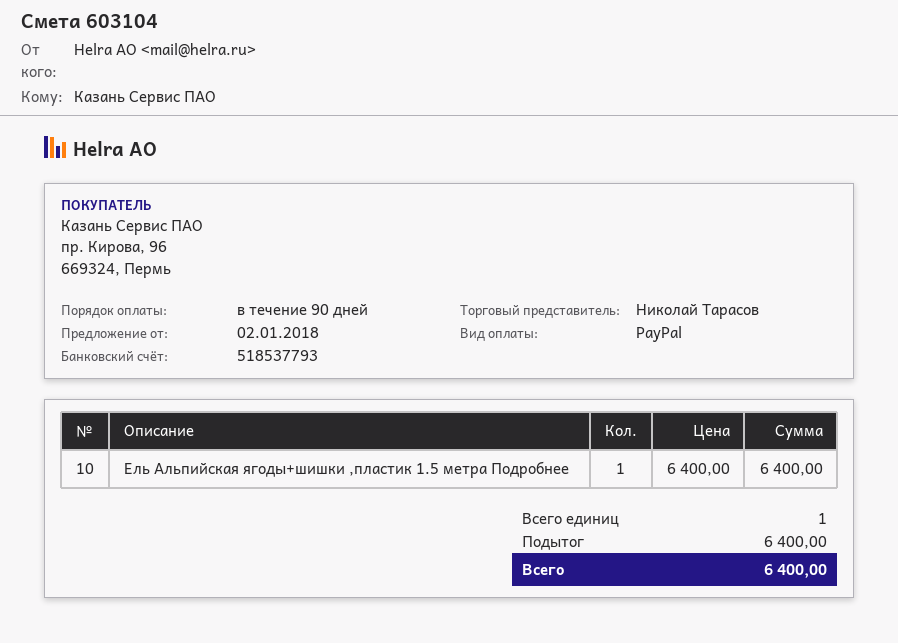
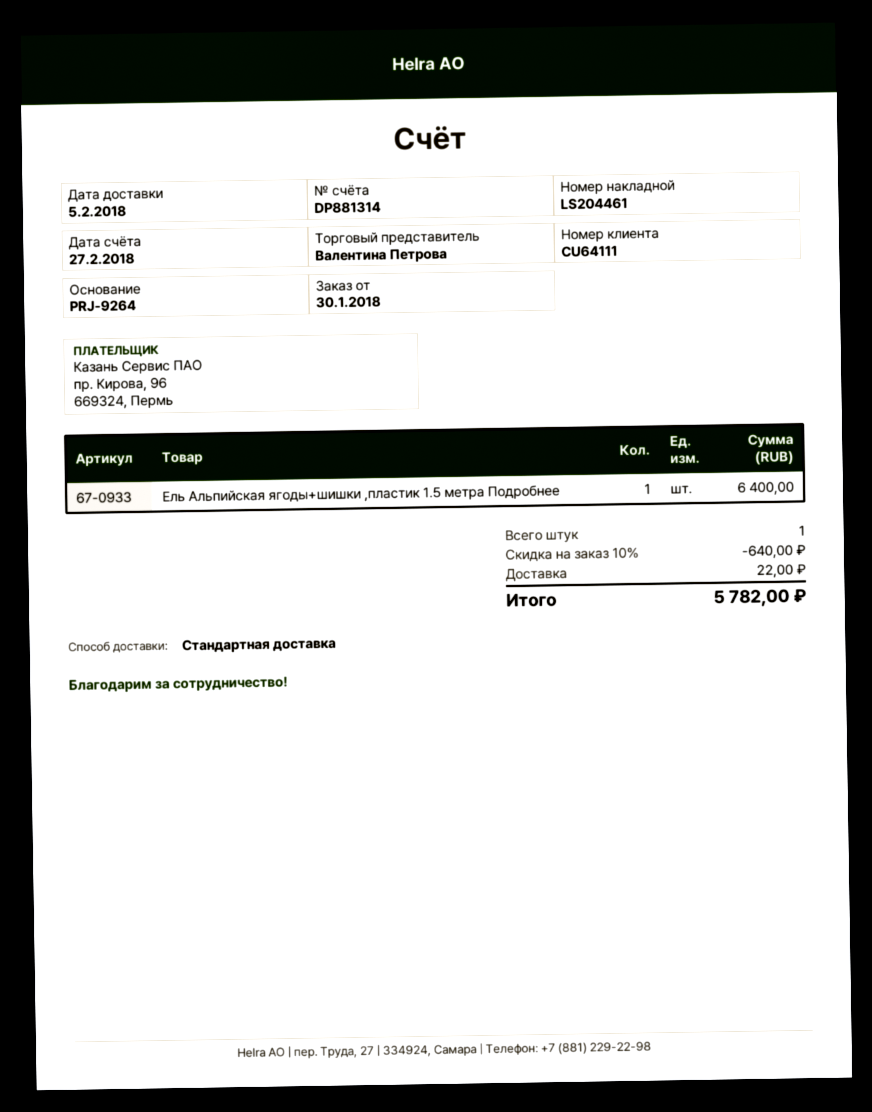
sales rep: Николай Тарасов -> Валентина Петрова
discount: none -> 10% = 640.00
shipping: none -> 22.00
total: 6400.00 -> 5782.00

